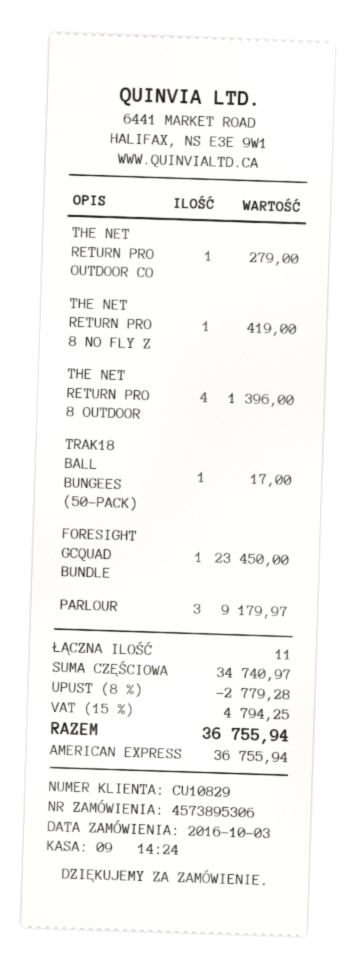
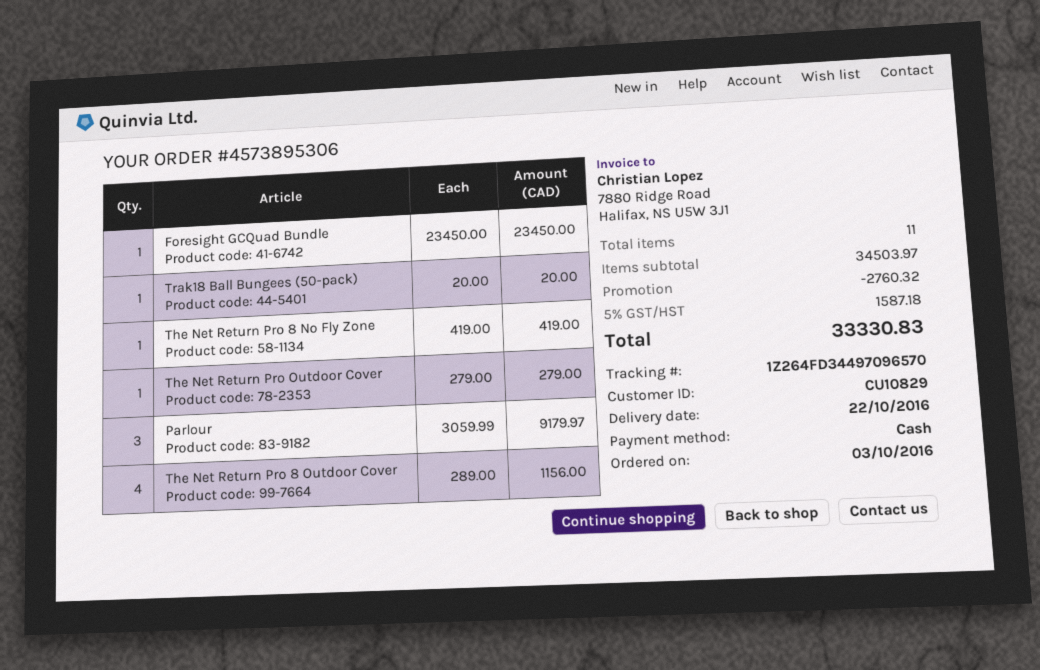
payment method: American Express -> cash
THE NET RETURN PRO 8 OUTDOOR: 4 for 1396.00 -> 4 for 1156.00
TRAK18 BALL BUNGEES (50-PACK): 1 for 17.00 -> 1 for 20.00
subtotal: 34740.97 -> 34503.97
discount: 2779.28 -> 2760.32
tax: 15% = 4794.25 -> 5% = 1587.18
total: 36755.94 -> 33330.83

